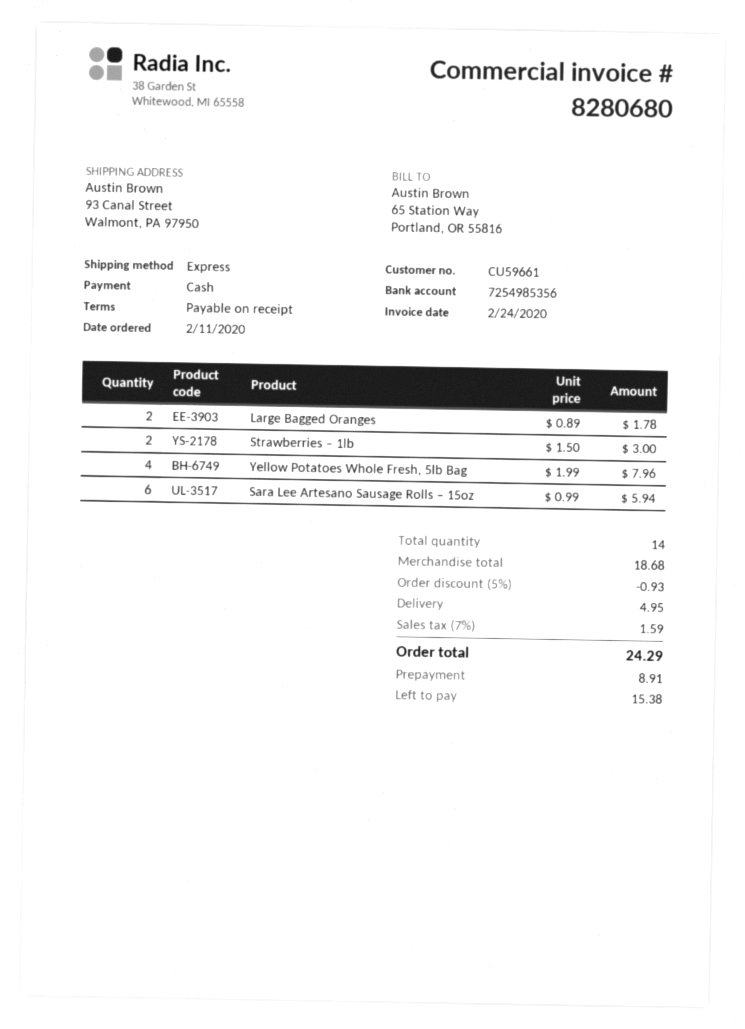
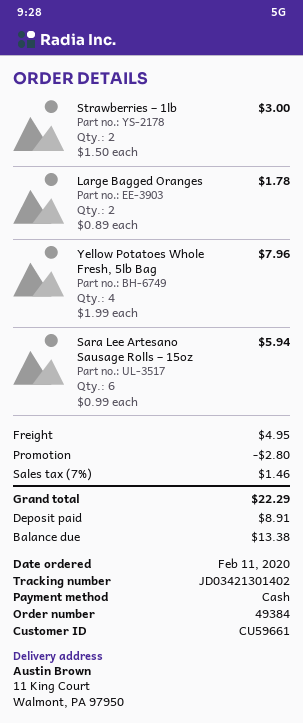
ship to: 93 Canal Street, Walmont, PA 97950 -> 11 King Court, Walmont, PA 97950
discount: 0.93 -> 2.80
tax: 7% = 1.59 -> 7% = 1.46
total: 24.29 -> 22.29
balance: 15.38 -> 13.38

